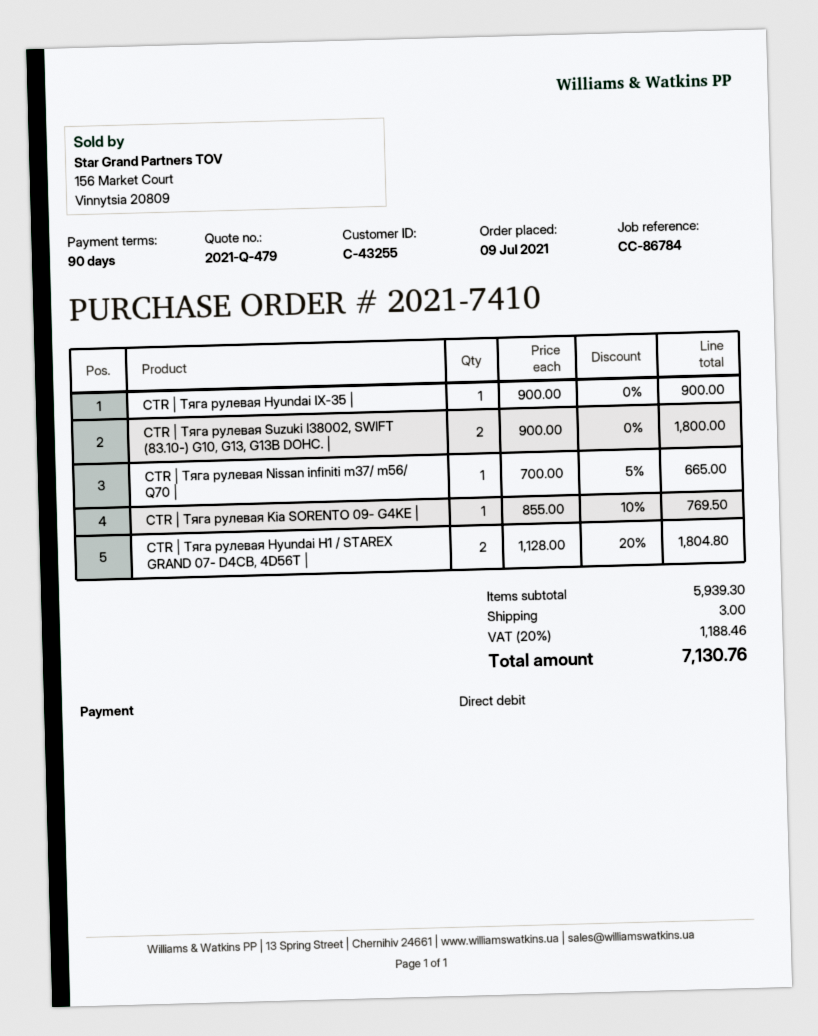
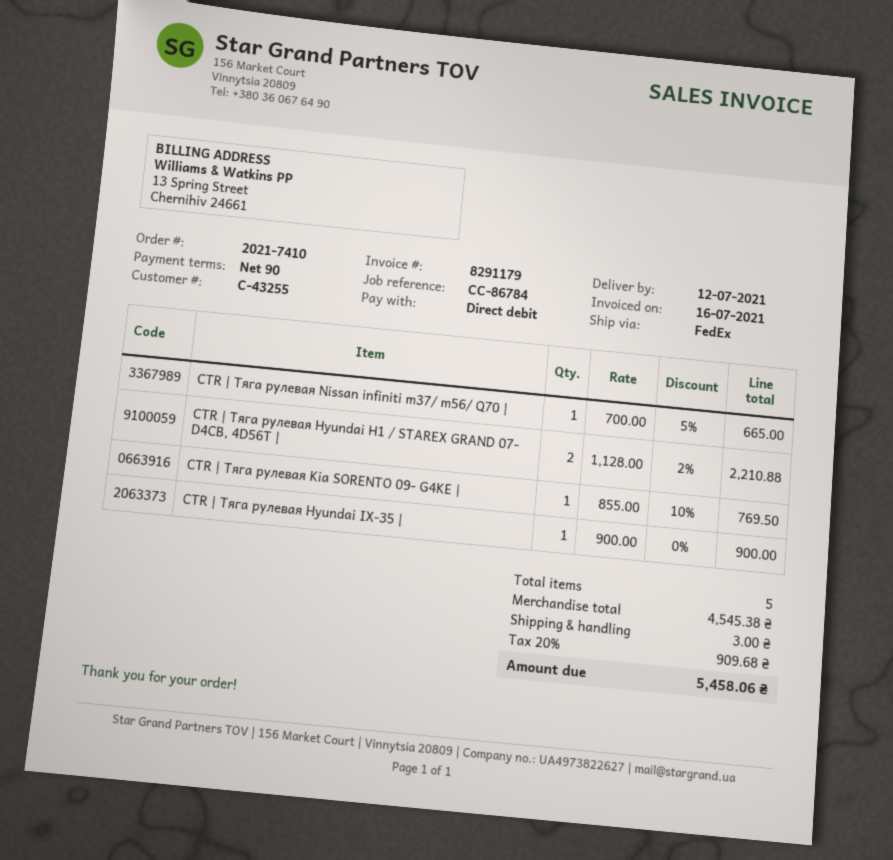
CTR | Тяга рулевая Suzuki I38002, SWIFT (83.10-) G10, G13, G13B DOHC. |: 2 x 900.00 = 1800.00 -> none
CTR | Тяга рулевая Hyundai H1 / STAREX GRAND 07- D4CB, 4D56T |: 2 x 1128.00 - 20% = 1804.80 -> 2 x 1128.00 - 2% = 2210.88
subtotal: 5939.30 -> 4545.38
tax: 20% = 1188.46 -> 20% = 909.68
total: 7130.76 -> 5458.06

